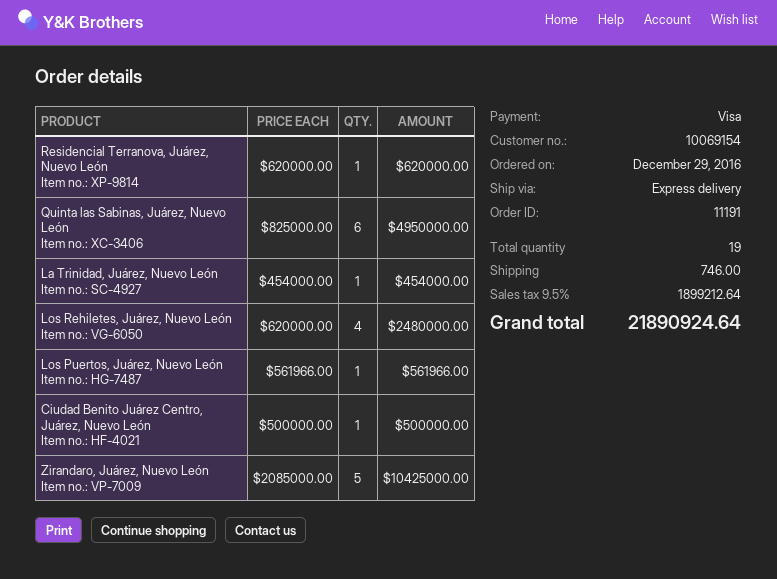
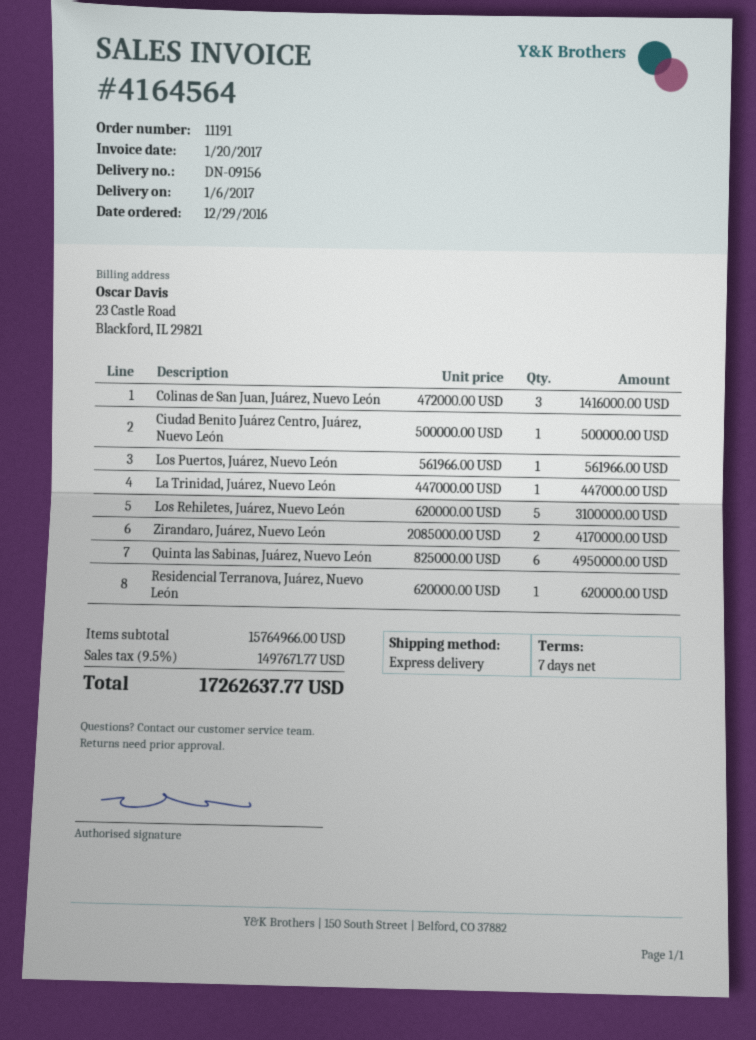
La Trinidad, Juárez, Nuevo León: 1 x 454000.00 = 454000.00 -> 1 x 447000.00 = 447000.00
Los Rehiletes, Juárez, Nuevo León: 4 x 620000.00 = 2480000.00 -> 5 x 620000.00 = 3100000.00
Zirandaro, Juárez, Nuevo León: 5 x 2085000.00 = 10425000.00 -> 2 x 2085000.00 = 4170000.00
Colinas de San Juan, Juárez, Nuevo León: none -> 3 x 472000.00 = 1416000.00
shipping: 746.00 -> none
tax: 9.5% = 1899212.64 -> 9.5% = 1497671.77
total: 21890924.64 -> 17262637.77

